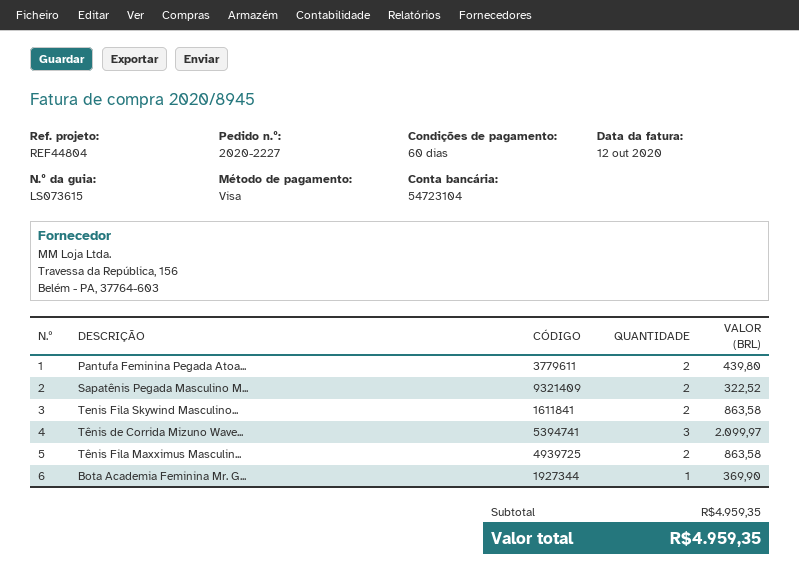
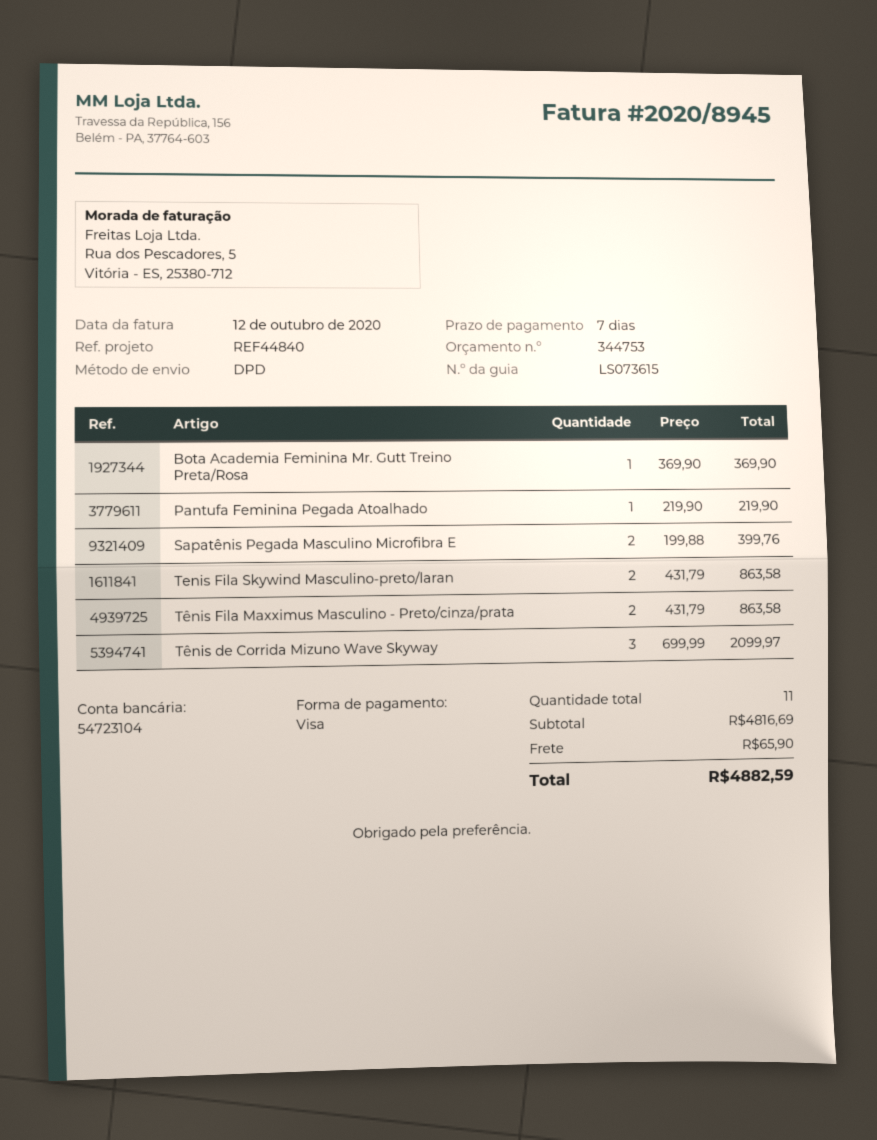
payment terms: 60 days -> 7 days
reference: REF44804 -> REF44840
Pantufa Feminina Pegada Atoa...: 2 for 439.80 -> 1 for 219.90
Sapatênis Pegada Masculino M...: 2 for 322.52 -> 2 for 399.76
subtotal: 4959.35 -> 4816.69
shipping: none -> 65.90
total: 4959.35 -> 4882.59

